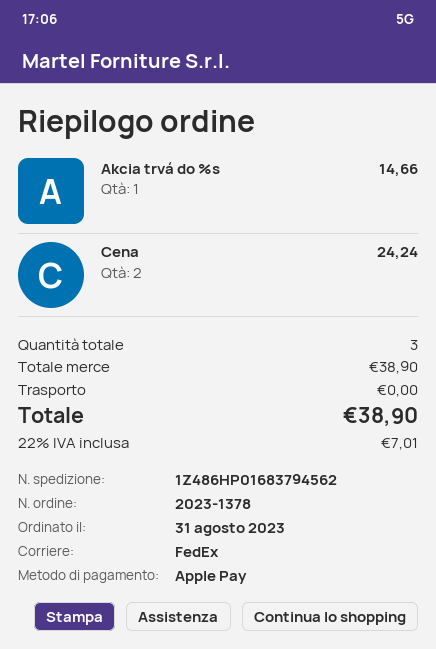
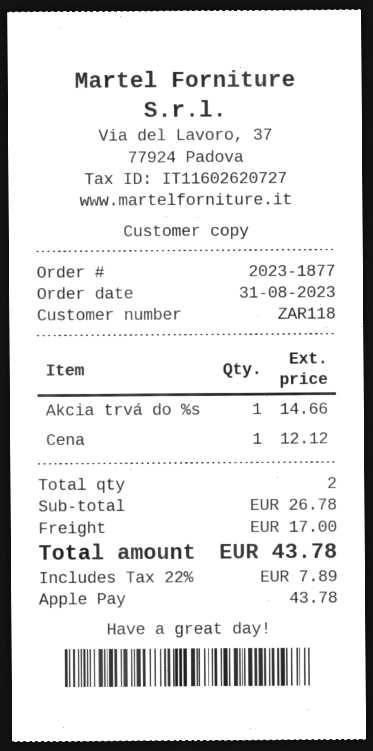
order number: 2023-1378 -> 2023-1877
Cena: 2 for 24.24 -> 1 for 12.12
total quantity: 3 -> 2
subtotal: 38.90 -> 26.78
shipping: 0.00 -> 17.00
tax: 22% = 7.01 -> 22% = 7.89
total: 38.90 -> 43.78

